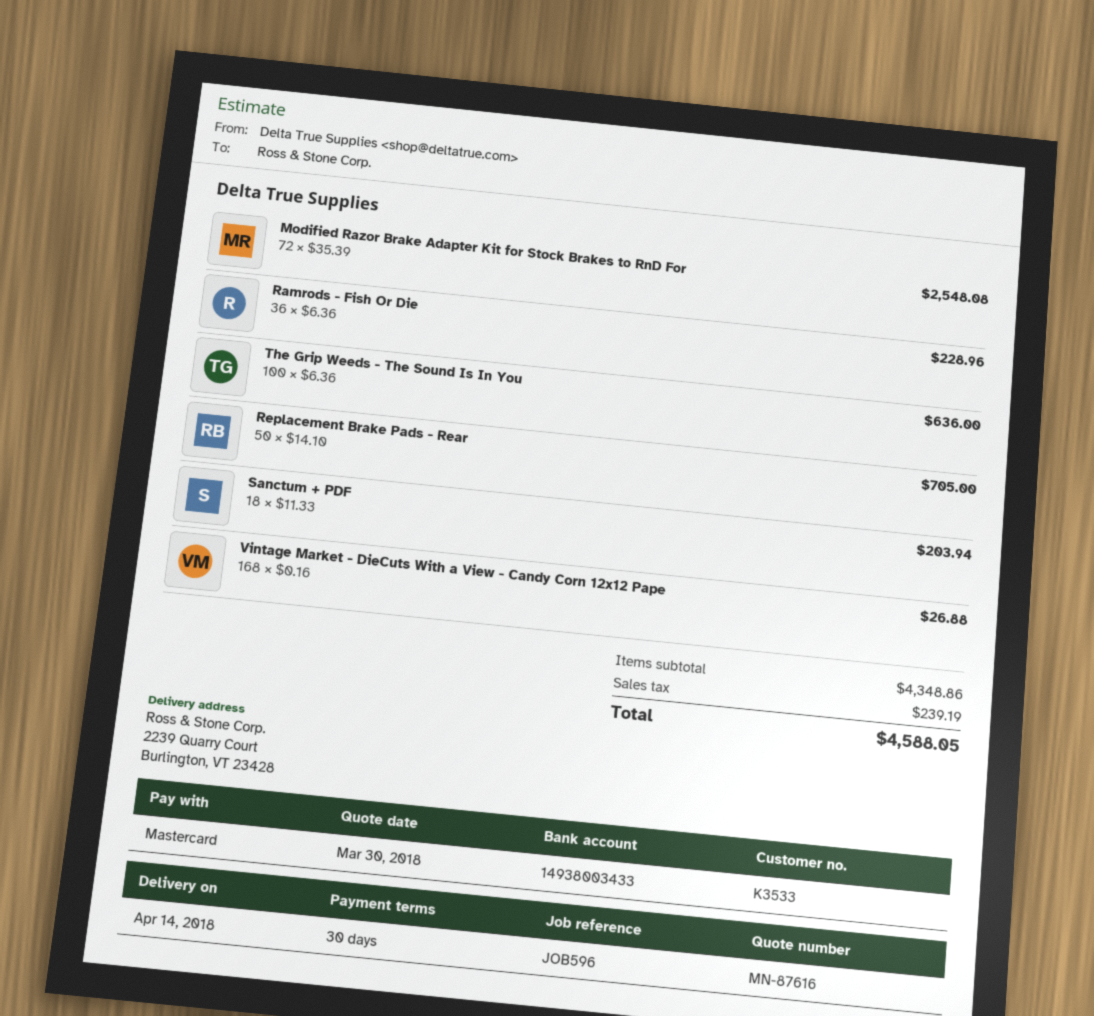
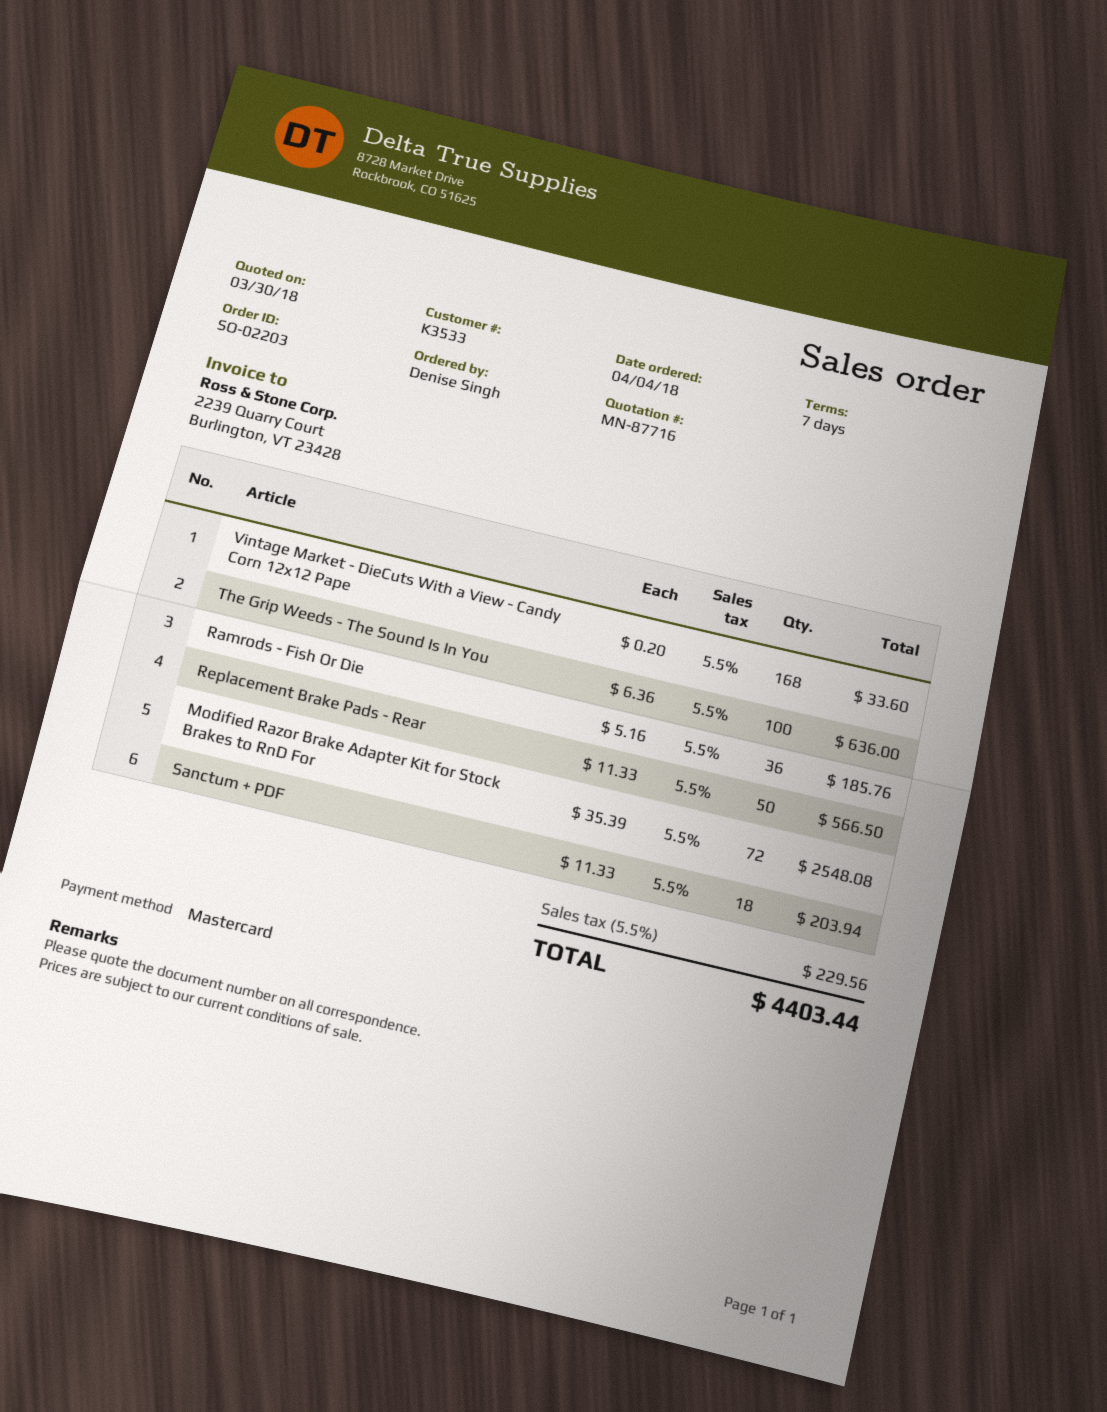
quote number: MN-87616 -> MN-87716
payment terms: 30 days -> 7 days
Ramrods - Fish Or Die: 36 x 6.36 = 228.96 -> 36 x 5.16 = 185.76
Replacement Brake Pads - Rear: 50 x 14.10 = 705.00 -> 50 x 11.33 = 566.50
Vintage Market - DieCuts With a View - Candy Corn 12x12 Pape: 168 x 0.16 = 26.88 -> 168 x 0.20 = 33.60
tax: 239.19 -> 229.56
total: 4588.05 -> 4403.44

